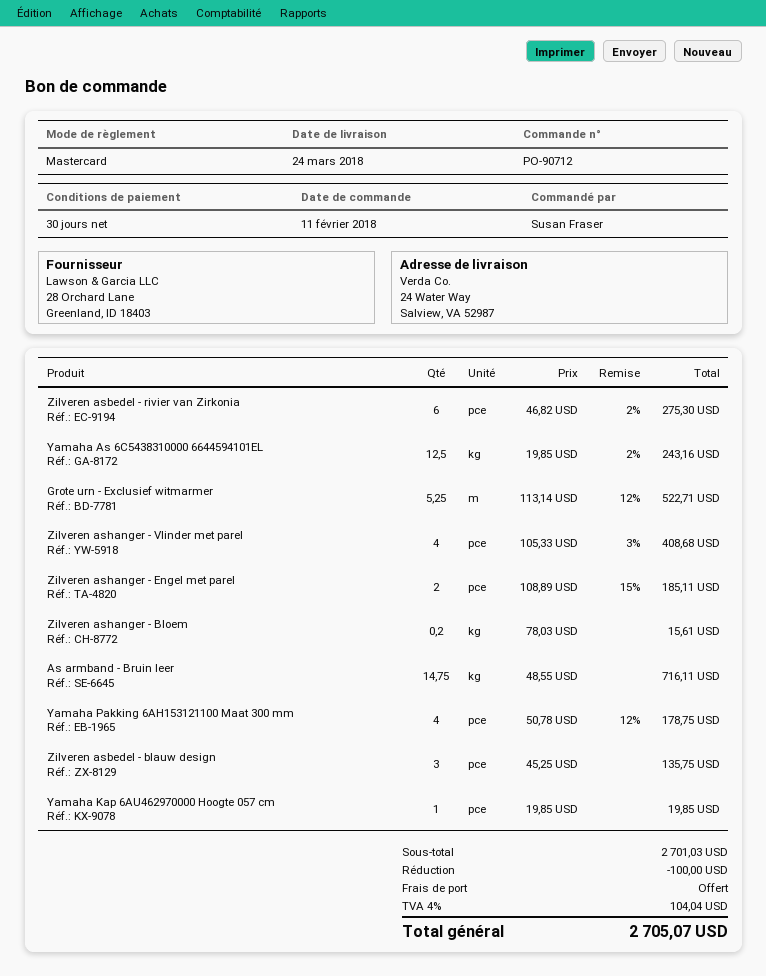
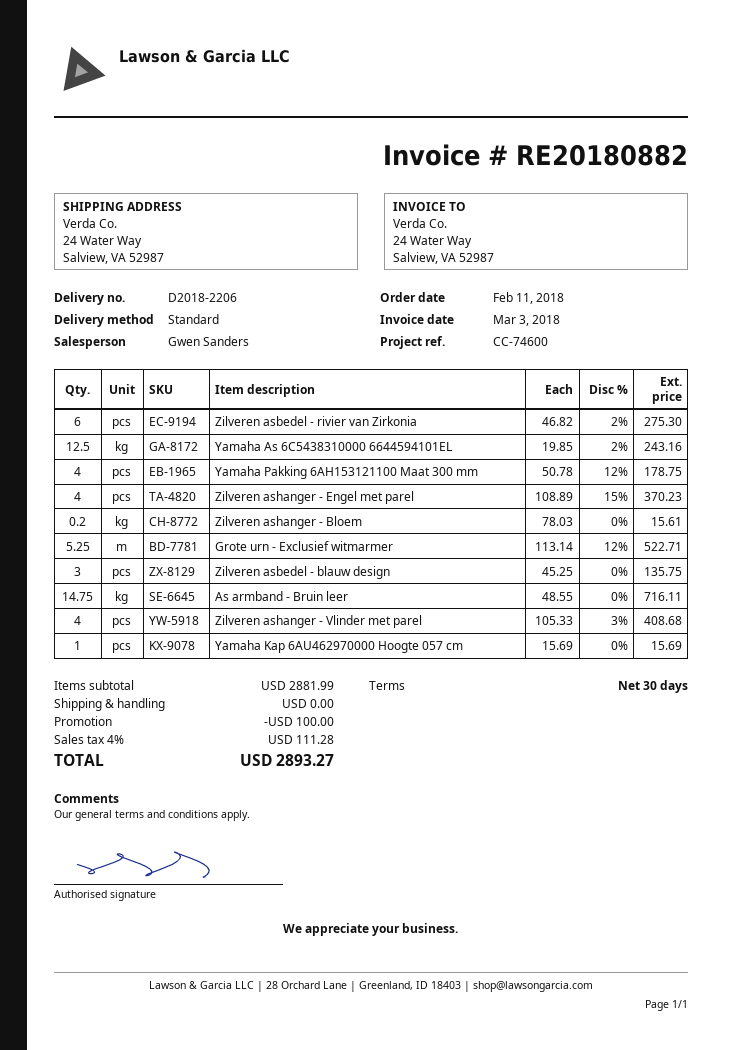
Zilveren ashanger - Engel met parel: 2 x 108.89 - 15% = 185.11 -> 4 x 108.89 - 15% = 370.23
Yamaha Kap 6AU462970000 Hoogte 057 cm: 1 x 19.85 = 19.85 -> 1 x 15.69 = 15.69
subtotal: 2701.03 -> 2881.99
tax: 4% = 104.04 -> 4% = 111.28
total: 2705.07 -> 2893.27

